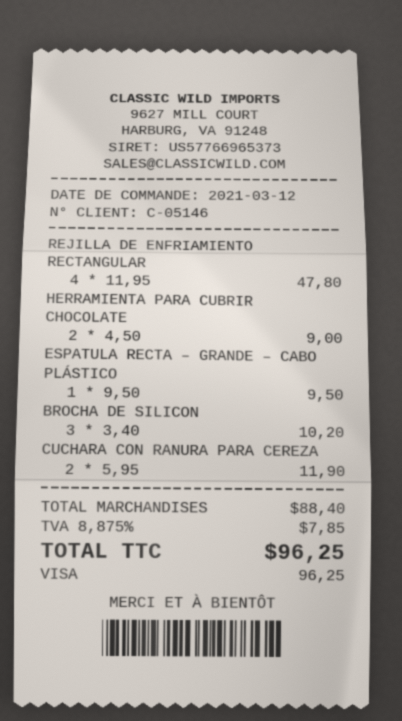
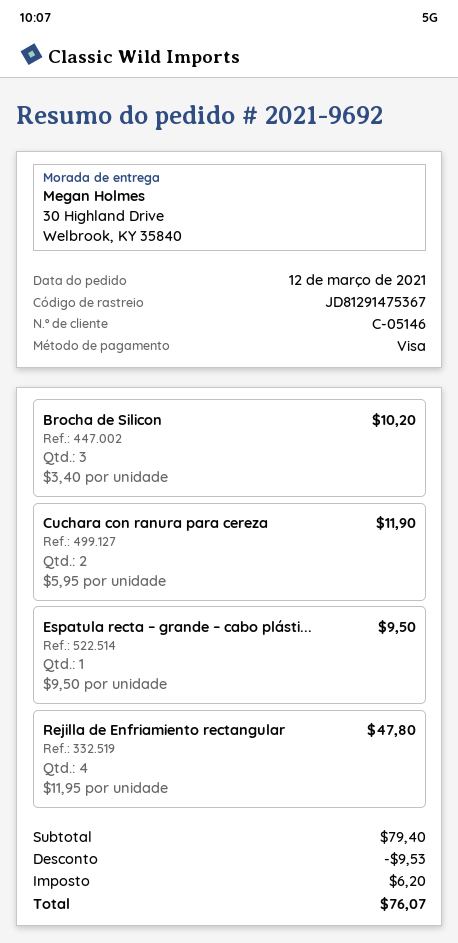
HERRAMIENTA PARA CUBRIR CHOCOLATE: 2 x 4.50 = 9.00 -> none
subtotal: 88.40 -> 79.40
discount: none -> 9.53
tax: 7.85 -> 6.20
total: 96.25 -> 76.07

